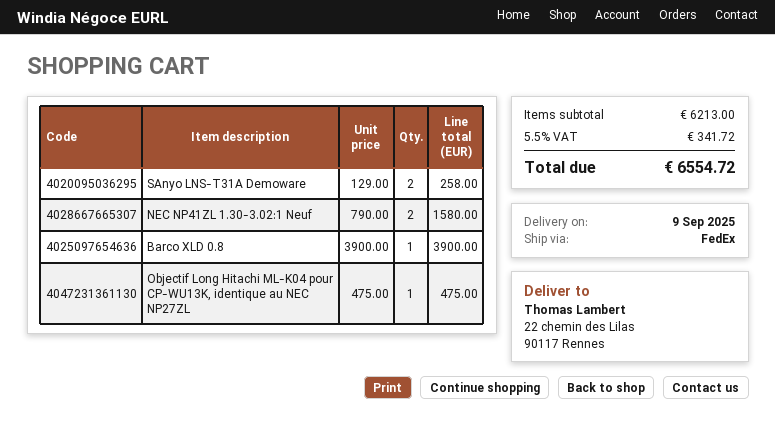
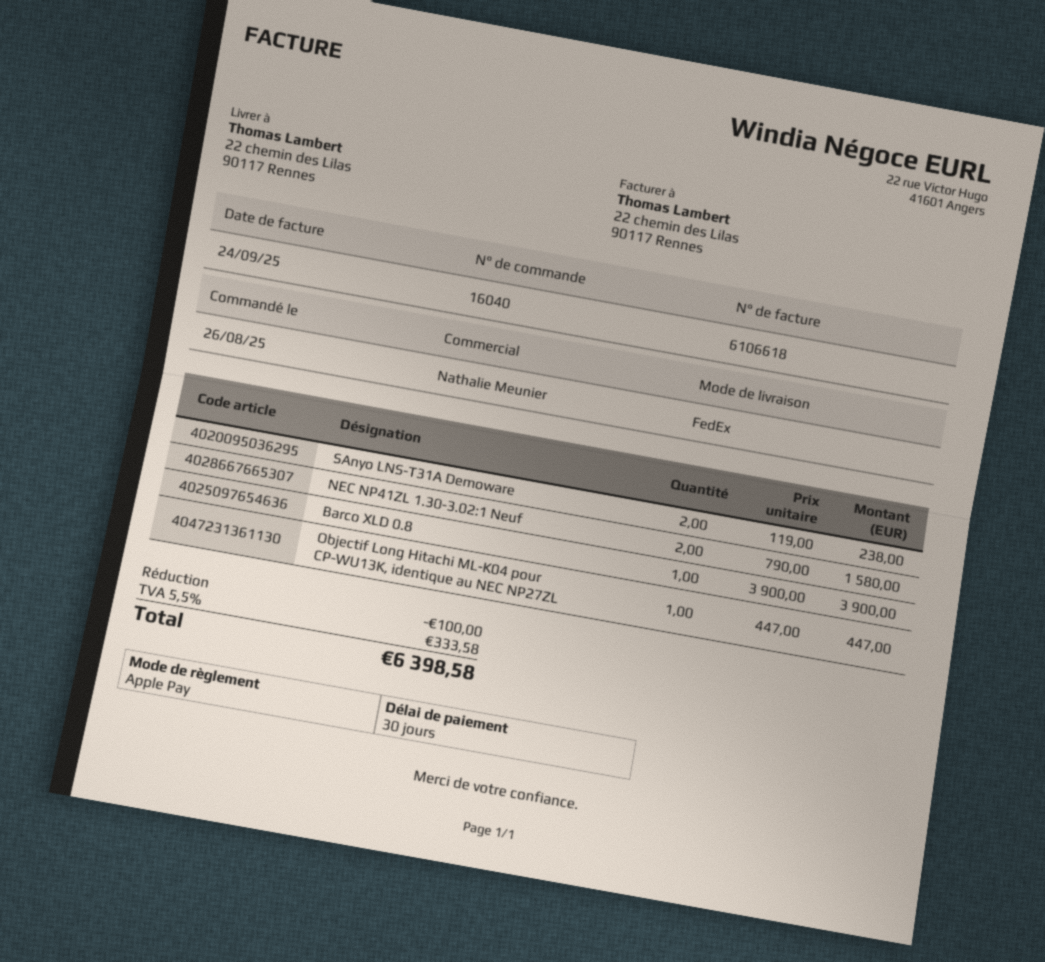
SAnyo LNS-T31A Demoware: 2 x 129.00 = 258.00 -> 2 x 119.00 = 238.00
Objectif Long Hitachi ML-K04 pour CP-WU13K, identique au NEC NP27ZL: 1 x 475.00 = 475.00 -> 1 x 447.00 = 447.00
discount: none -> 100.00
tax: 5.5% = 341.72 -> 5.5% = 333.58
total: 6554.72 -> 6398.58

